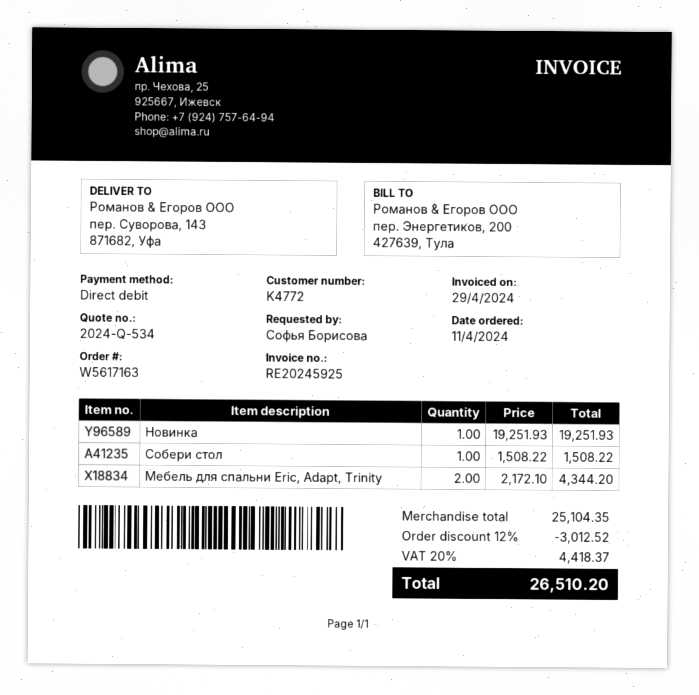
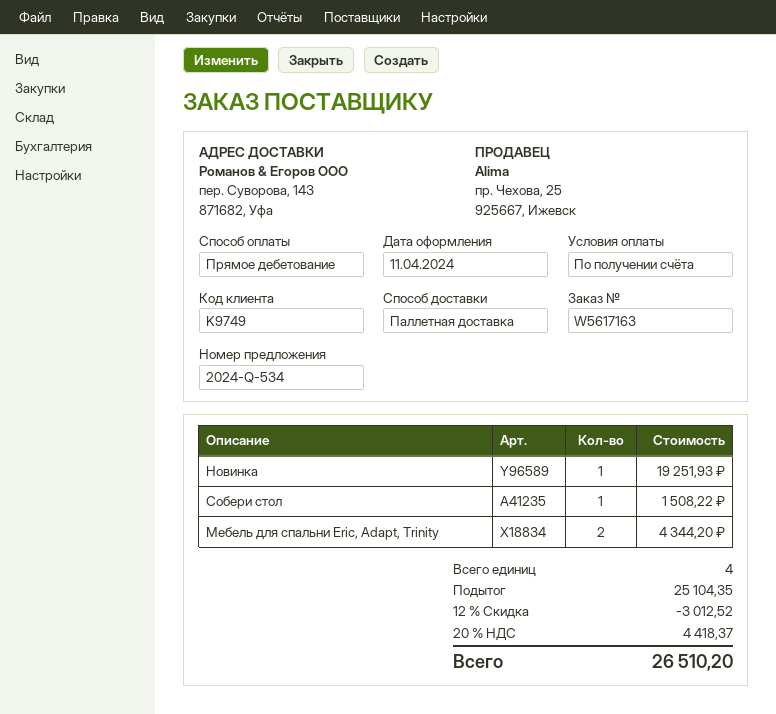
customer number: K4772 -> K9749

